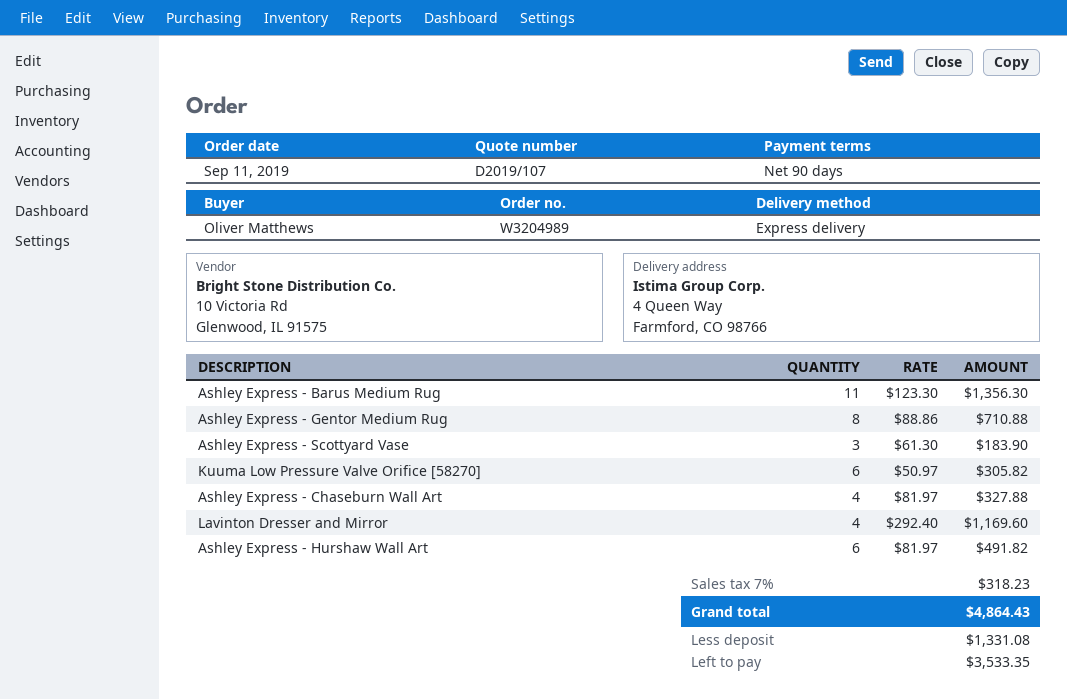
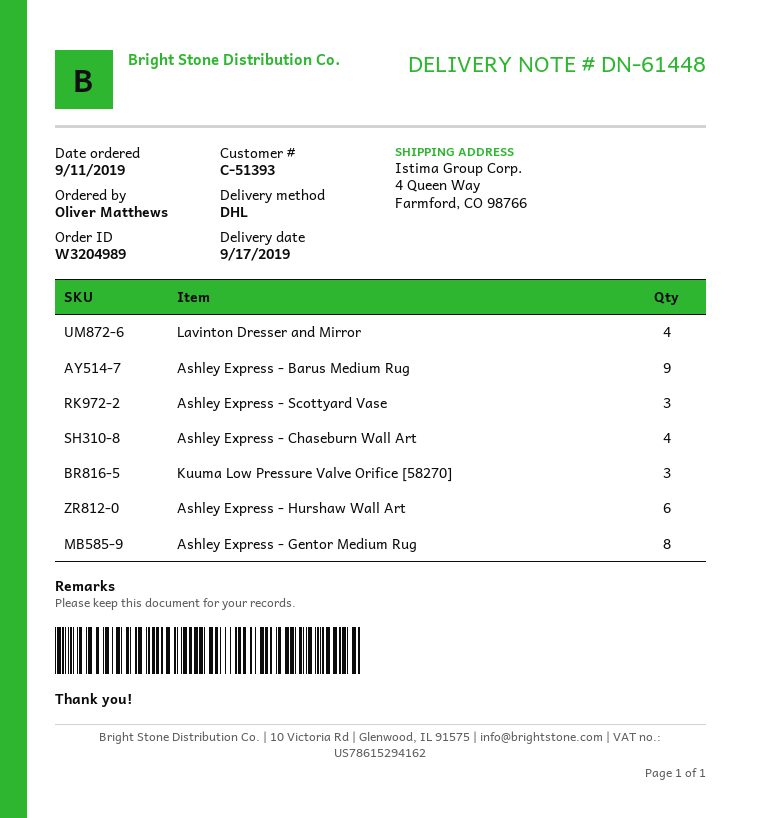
shipping method: express -> DHL
Ashley Express - Barus Medium Rug: 11 -> 9
Kuuma Low Pressure Valve Orifice [58270]: 6 -> 3

